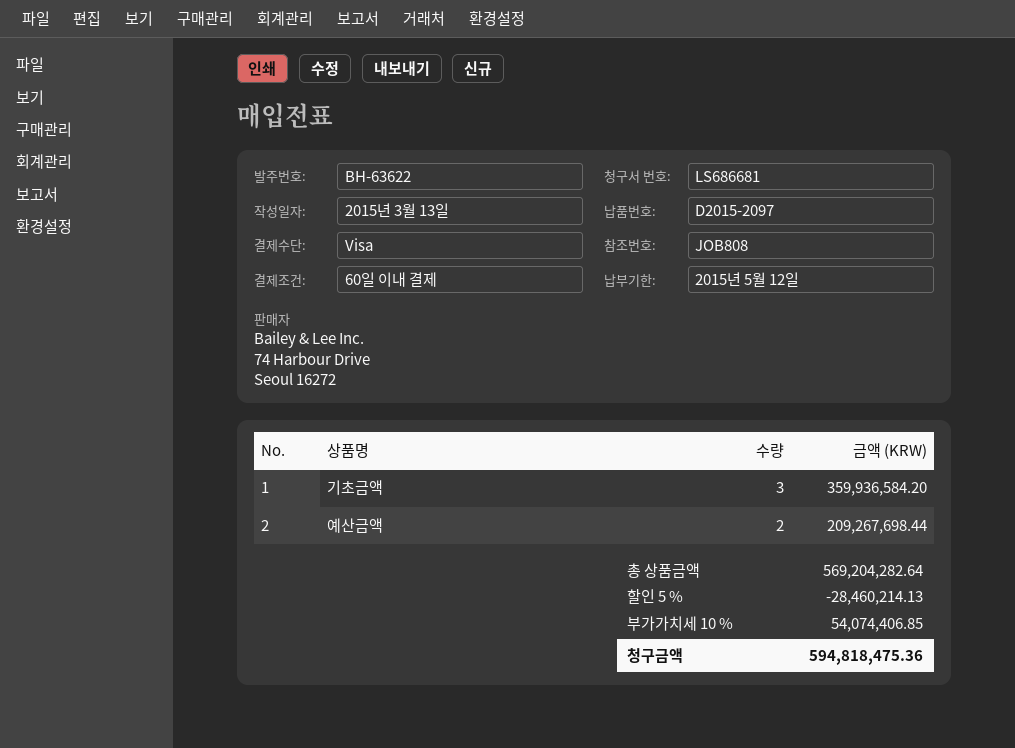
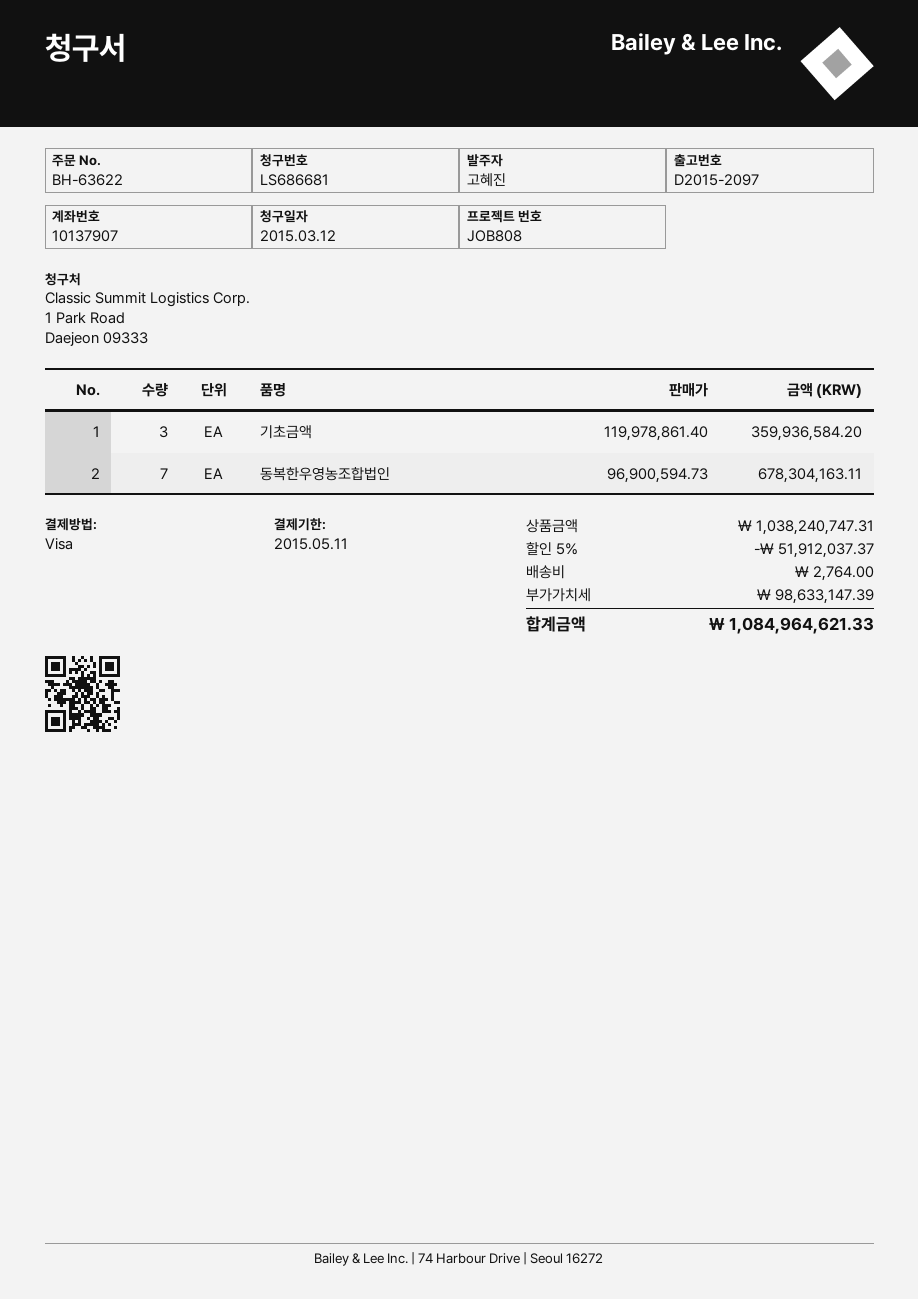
invoice date: 2015-03-13 -> 2015-03-12
due date: 2015-05-12 -> 2015-05-11
예산금액: 2 for 209267698.44 -> none
동복한우영농조합법인: none -> 7 for 678304163.11
subtotal: 569204282.64 -> 1038240747.31
discount: 5% = 28460214.13 -> 5% = 51912037.37
shipping: none -> 2764.00
tax: 54074406.85 -> 98633147.39
total: 594818475.36 -> 1084964621.33

